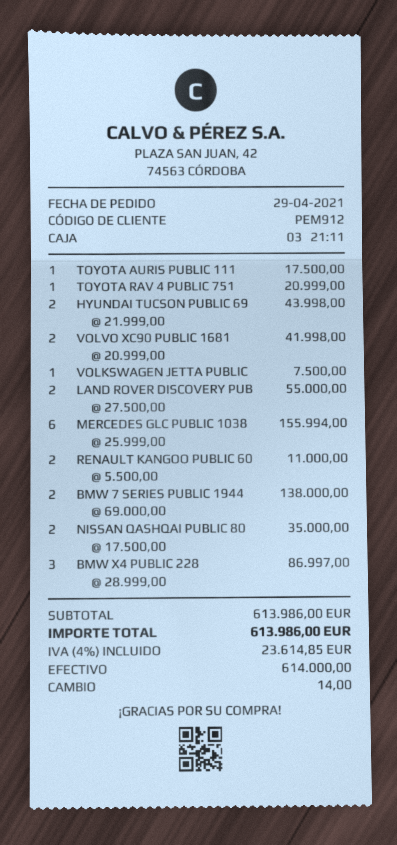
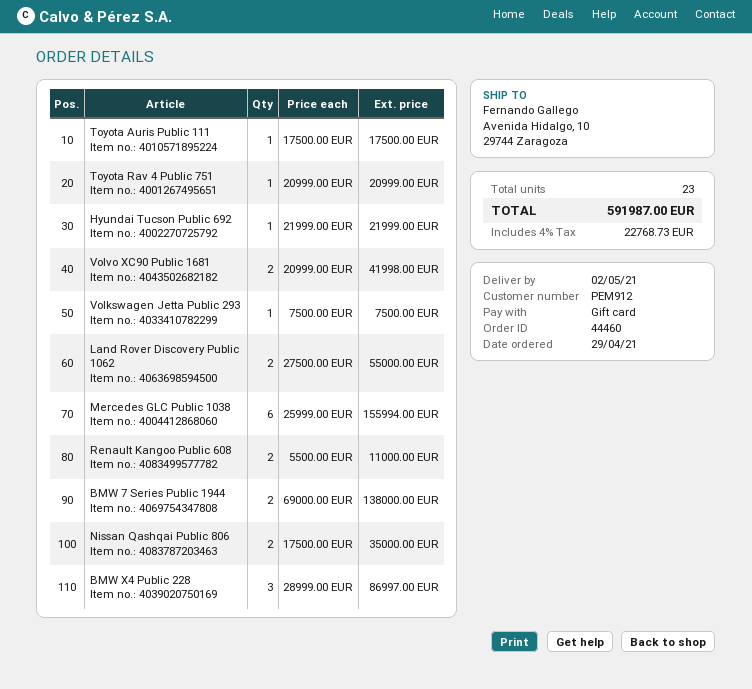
payment method: cash -> gift card
HYUNDAI TUCSON PUBLIC 69: 2 x 21999.00 = 43998.00 -> 1 x 21999.00 = 21999.00
tax: 4% = 23614.85 -> 4% = 22768.73
total: 613986.00 -> 591987.00

